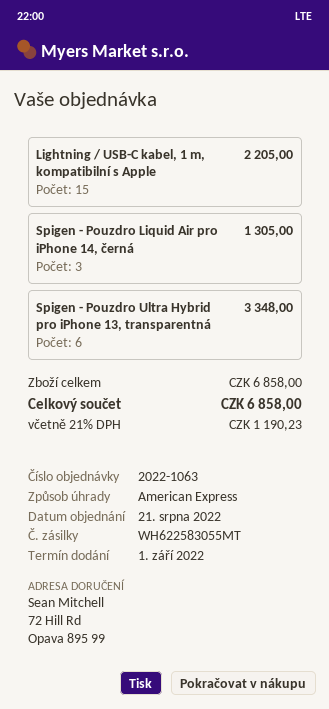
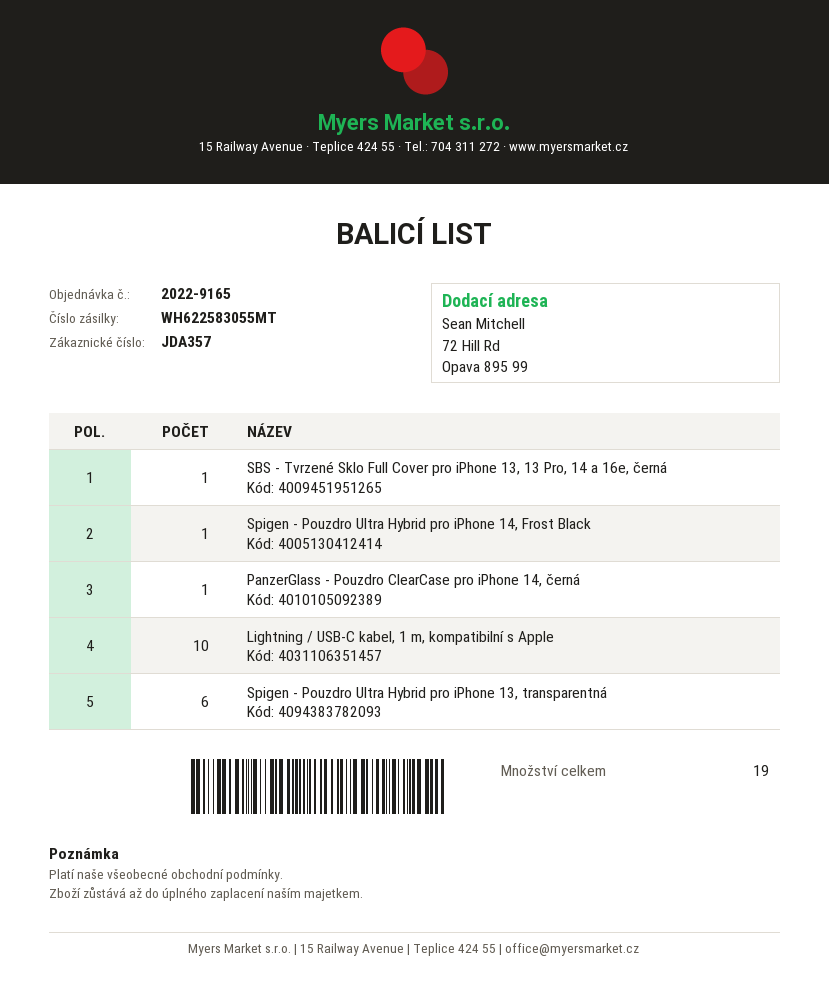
order number: 2022-1063 -> 2022-9165
Lightning / USB-C kabel, 1 m, kompatibilní s Apple: 15 -> 10
Spigen - Pouzdro Liquid Air pro iPhone 14, černá: 3 -> none
SBS - Tvrzené Sklo Full Cover pro iPhone 13, 13 Pro, 14 a 16e, černá: none -> 1
Spigen - Pouzdro Ultra Hybrid pro iPhone 14, Frost Black: none -> 1
PanzerGlass - Pouzdro ClearCase pro iPhone 14, černá: none -> 1

